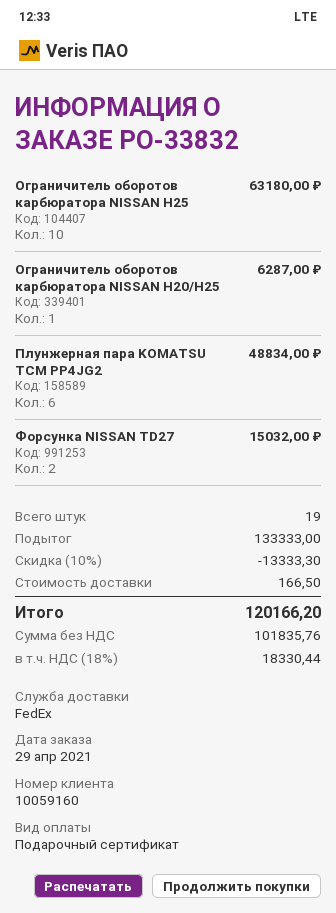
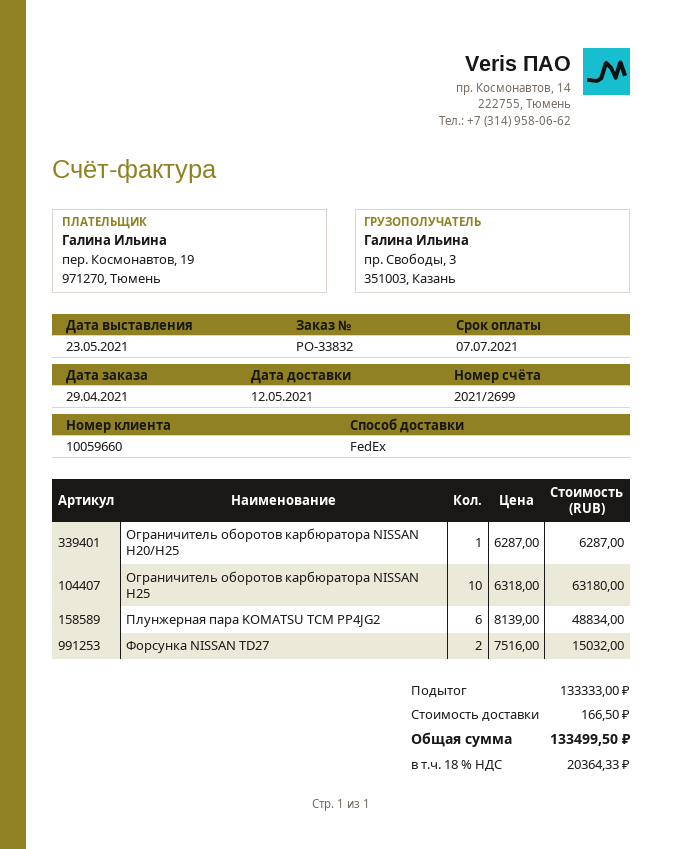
customer number: 10059160 -> 10059660
discount: 10% = 13333.30 -> none
tax: 18% = 18330.44 -> 18% = 20364.33
total: 120166.20 -> 133499.50

